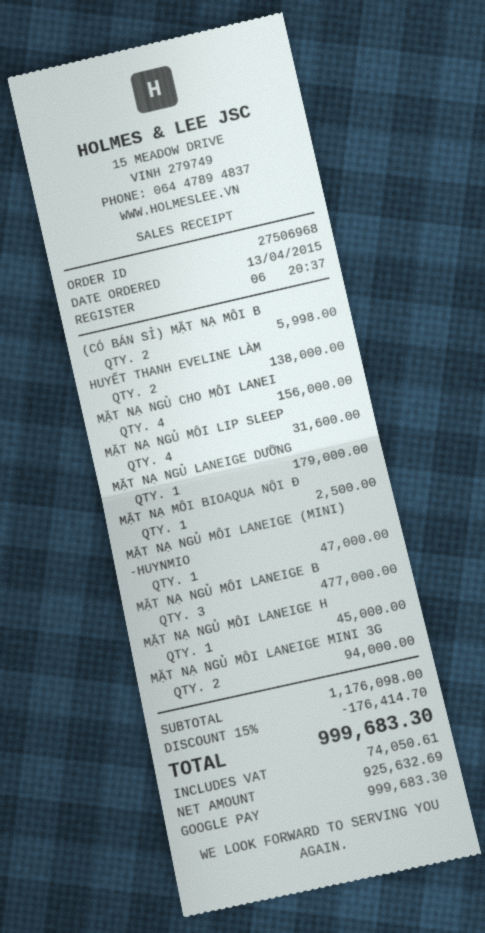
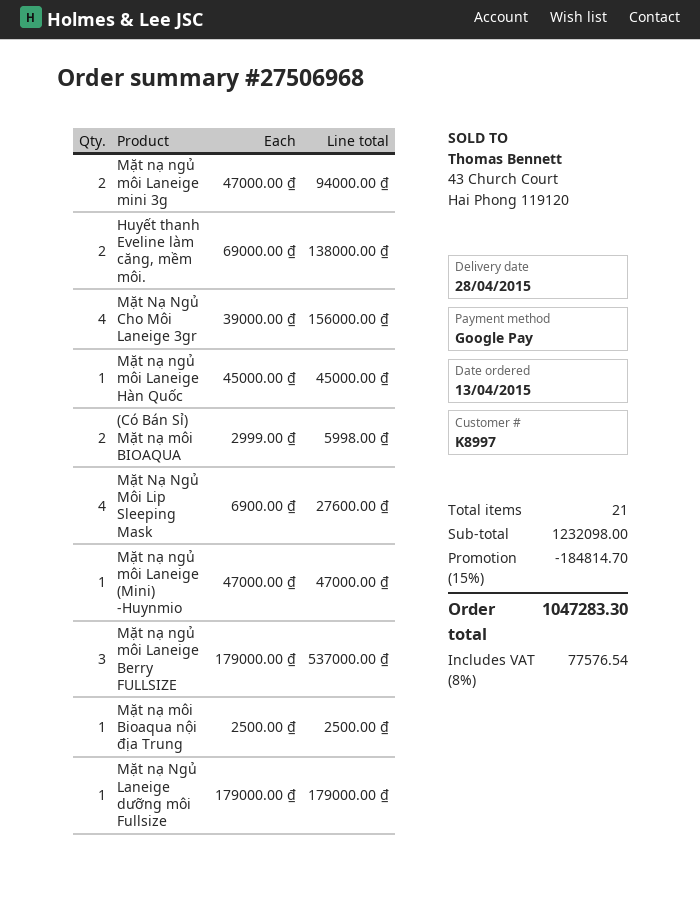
MẶT NẠ NGỦ MÔI LIP SLEEP: 4 for 31600.00 -> 4 for 27600.00
MẶT NẠ NGỦ MÔI LANEIGE B: 3 for 477000.00 -> 3 for 537000.00
subtotal: 1176098.00 -> 1232098.00
discount: 15% = 176414.70 -> 15% = 184814.70
tax: 74050.61 -> 77576.54
total: 999683.30 -> 1047283.30

